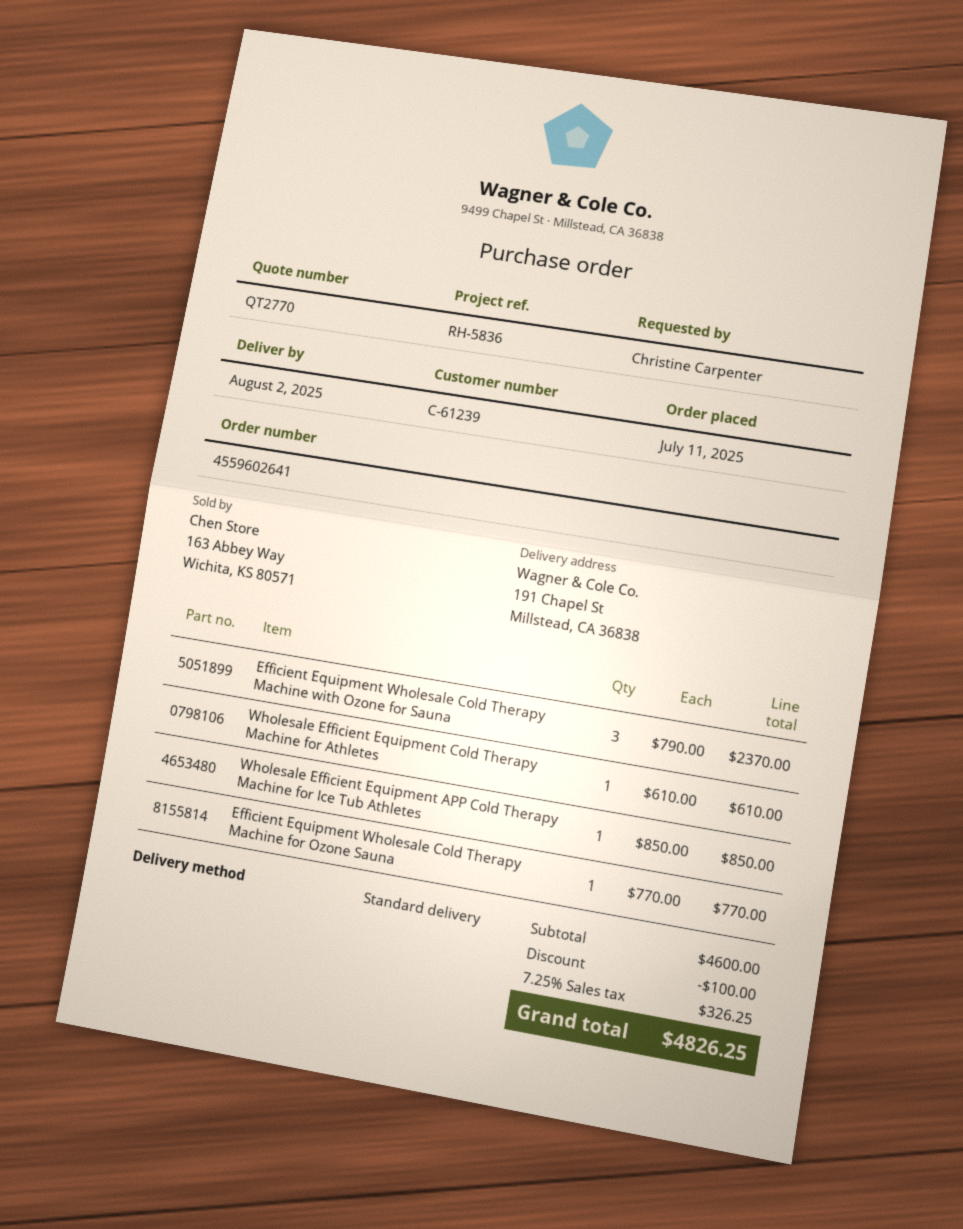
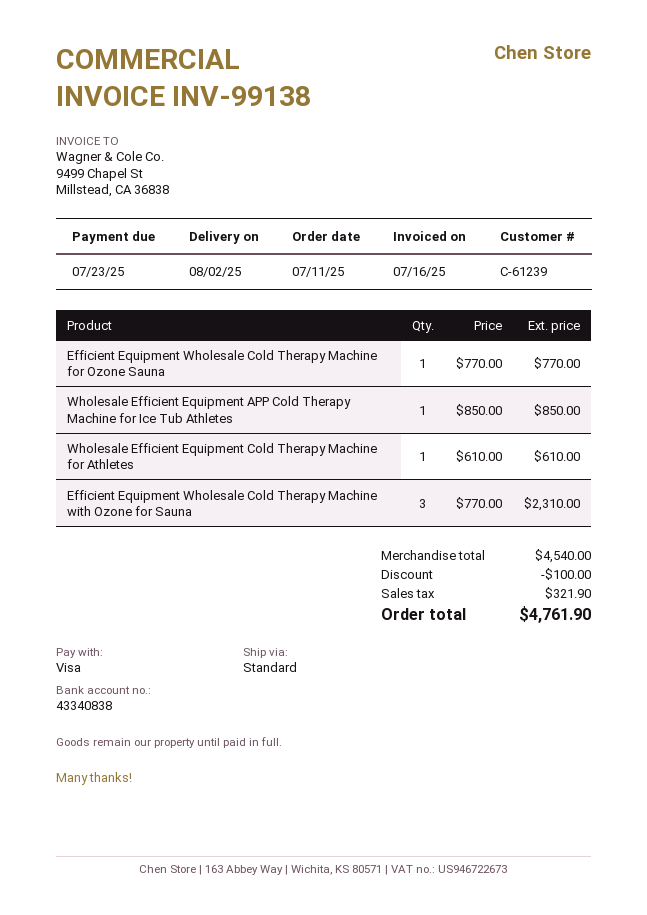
Efficient Equipment Wholesale Cold Therapy Machine with Ozone for Sauna: 3 x 790.00 = 2370.00 -> 3 x 770.00 = 2310.00
subtotal: 4600.00 -> 4540.00
tax: 326.25 -> 321.90
total: 4826.25 -> 4761.90

